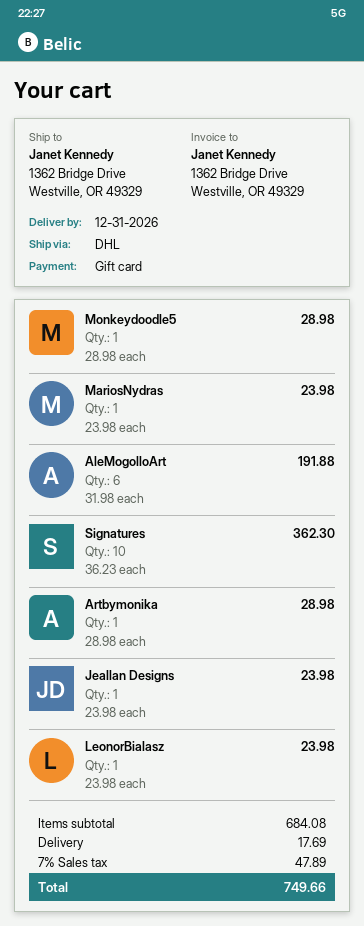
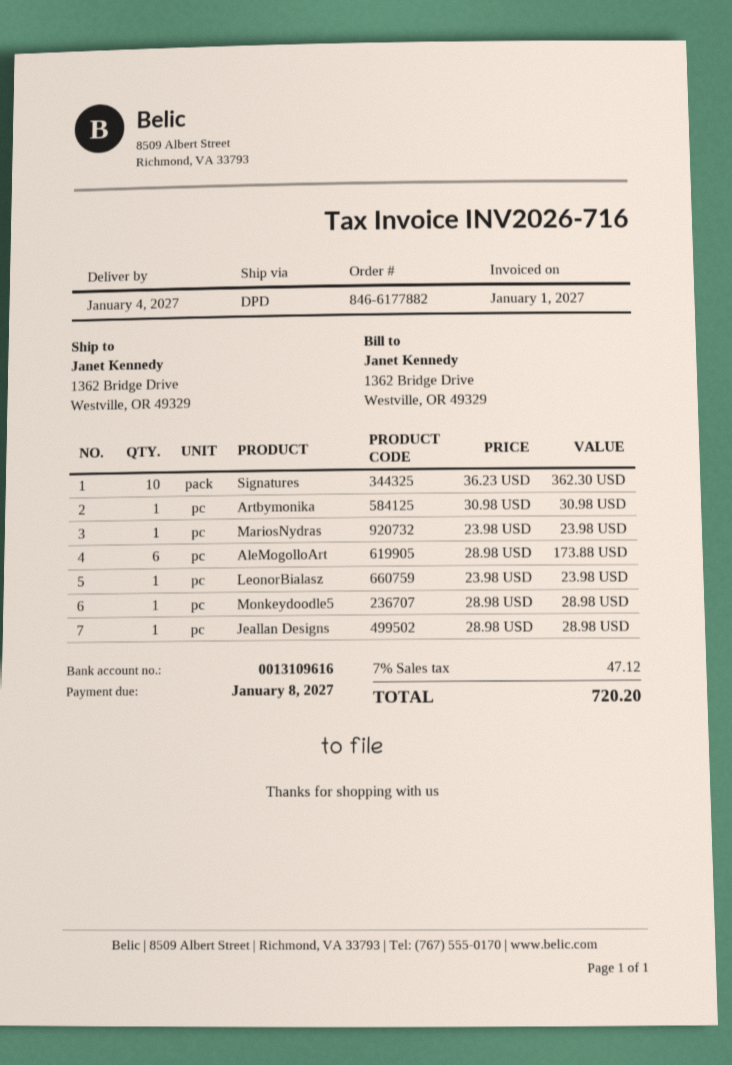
delivery date: 2026-12-31 -> 2027-01-04
shipping method: DHL -> DPD
AleMogolloArt: 6 x 31.98 = 191.88 -> 6 x 28.98 = 173.88
Artbymonika: 1 x 28.98 = 28.98 -> 1 x 30.98 = 30.98
Jeallan Designs: 1 x 23.98 = 23.98 -> 1 x 28.98 = 28.98
shipping: 17.69 -> none
tax: 7% = 47.89 -> 7% = 47.12
total: 749.66 -> 720.20

